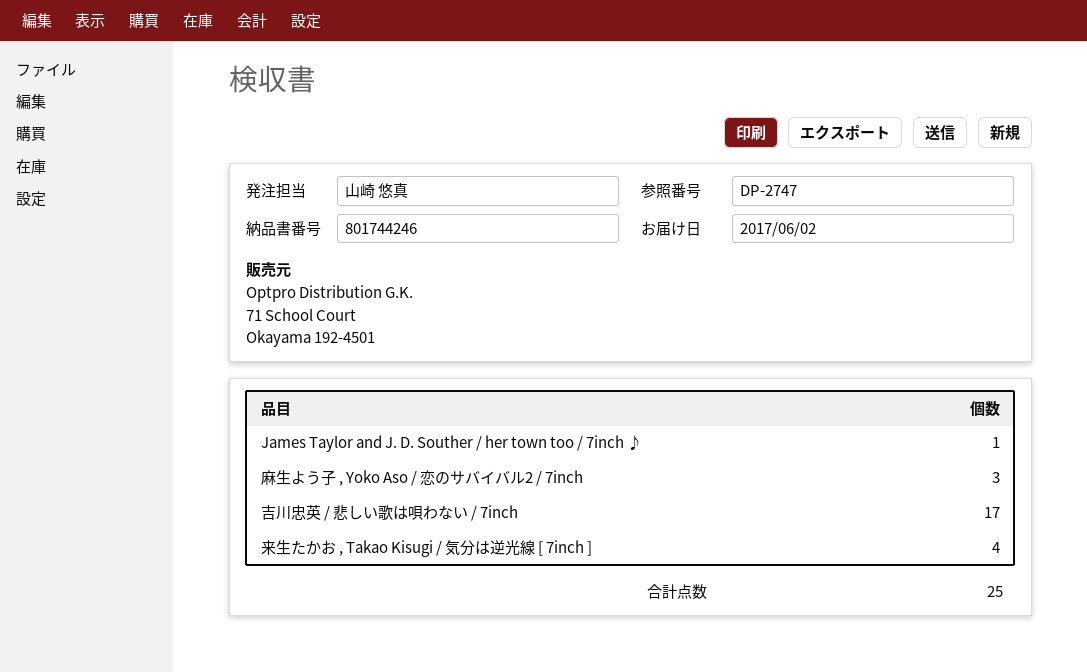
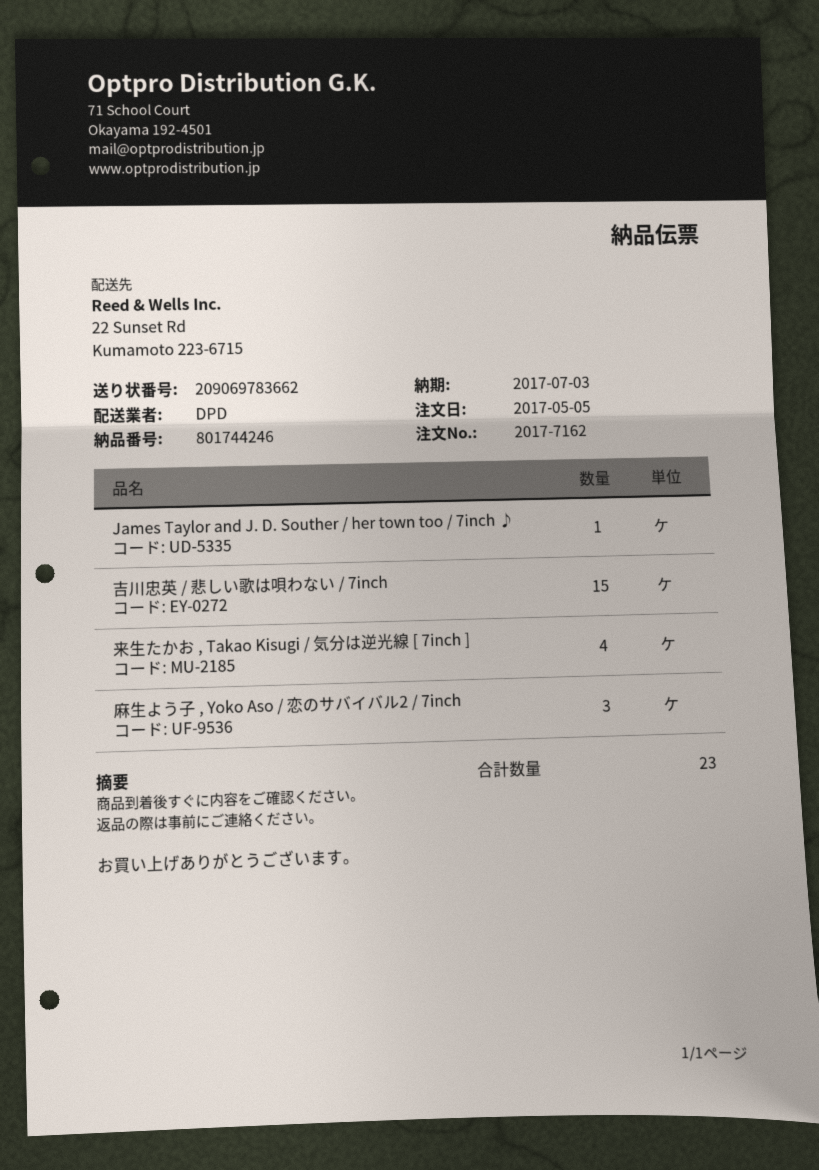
delivery date: 2017-06-02 -> 2017-07-03
吉川忠英 / 悲しい歌は唄わない / 7inch: 17 -> 15
total quantity: 25 -> 23

